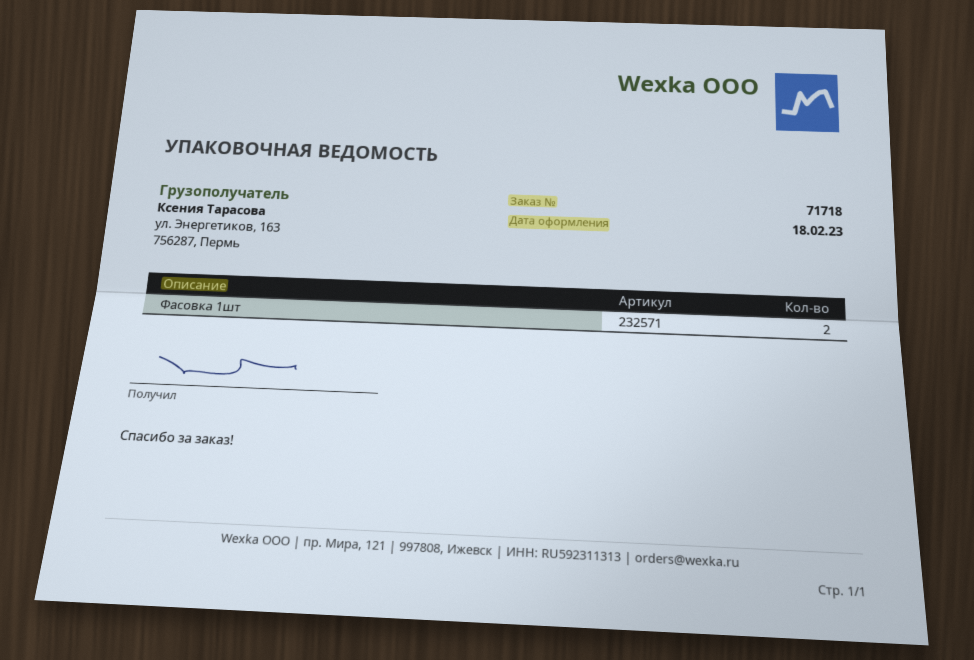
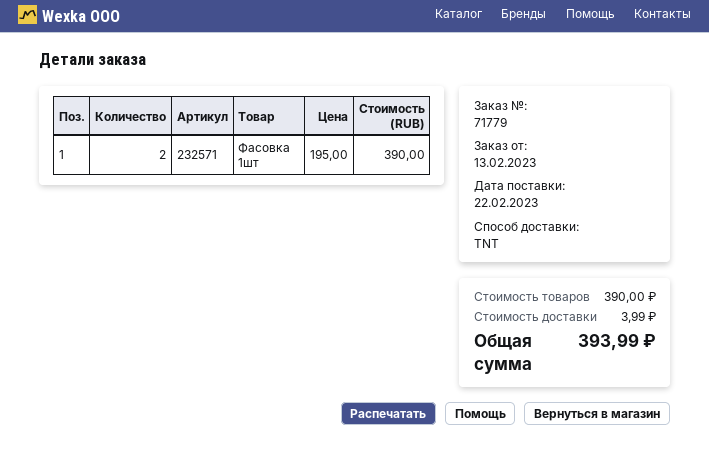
order number: 71718 -> 71779
order date: 2023-02-18 -> 2023-02-13

